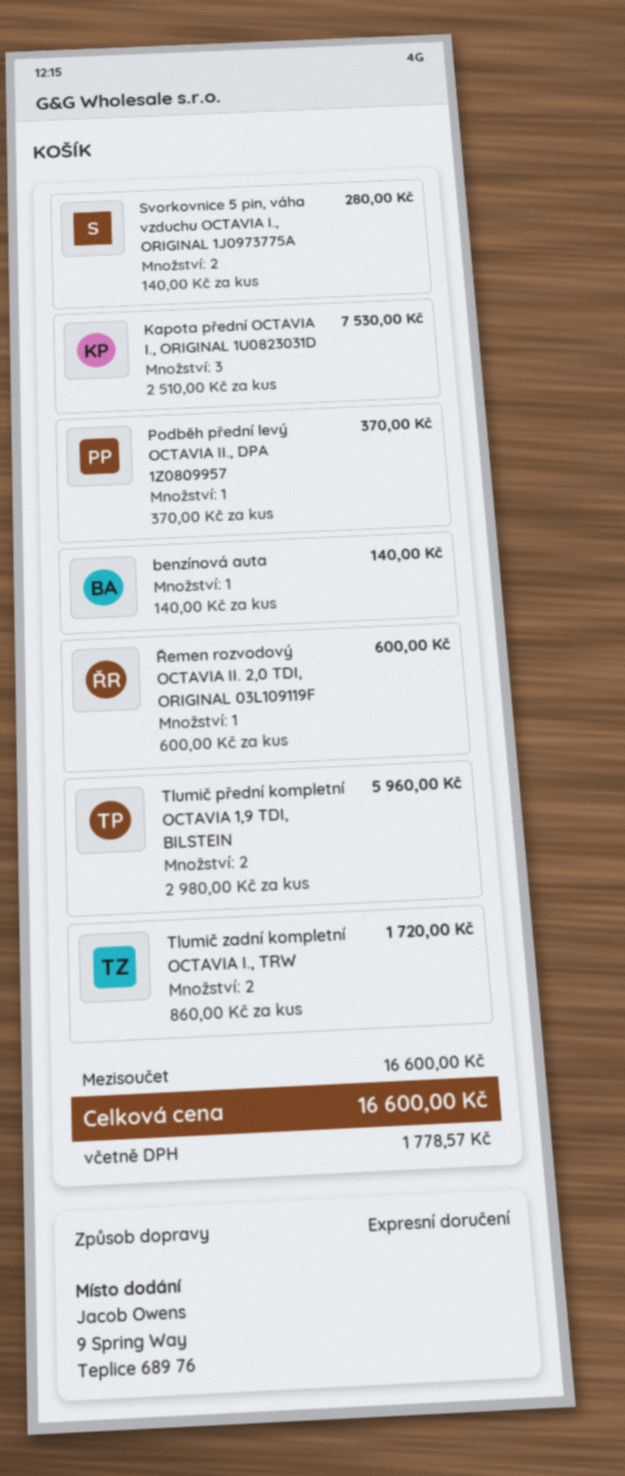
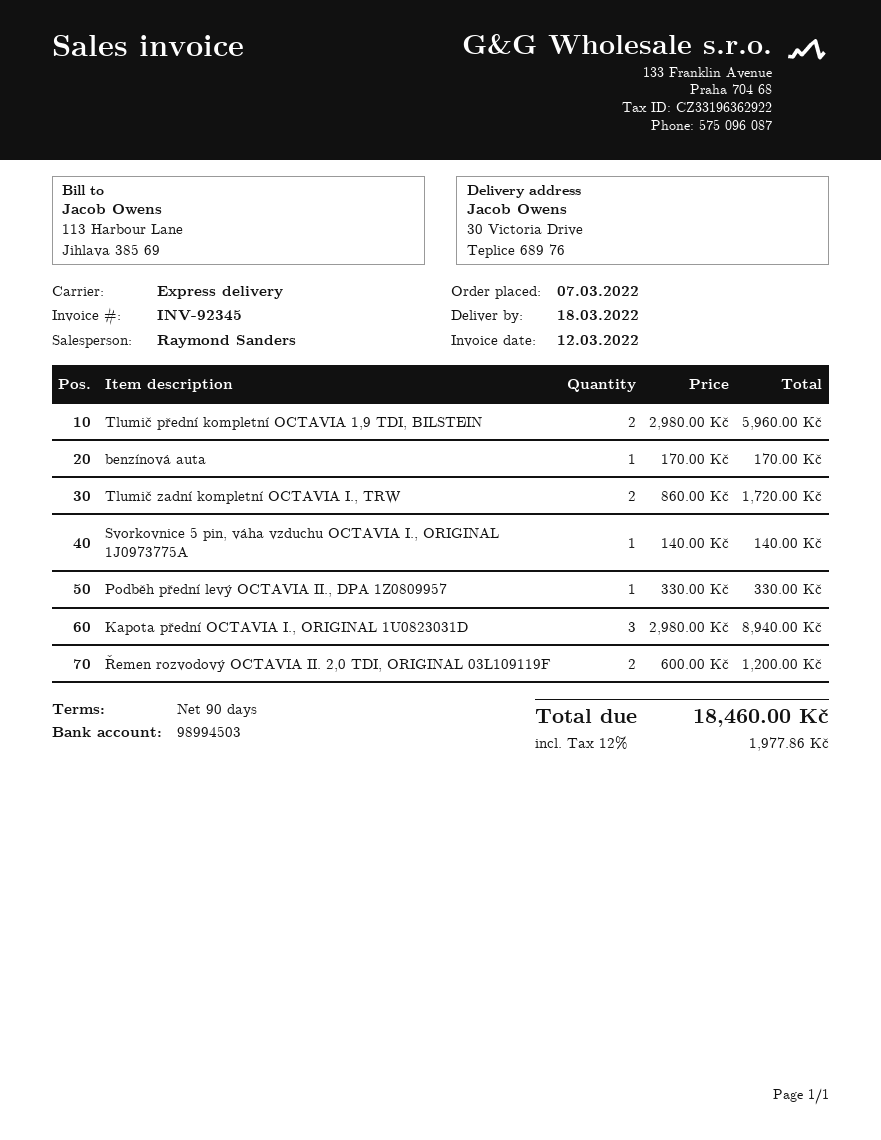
ship to: 9 Spring Way, Teplice 689 76 -> 30 Victoria Drive, Teplice 689 76
Svorkovnice 5 pin, váha vzduchu OCTAVIA I., ORIGINAL 1J0973775A: 2 x 140.00 = 280.00 -> 1 x 140.00 = 140.00
Kapota přední OCTAVIA I., ORIGINAL 1U0823031D: 3 x 2510.00 = 7530.00 -> 3 x 2980.00 = 8940.00
Podběh přední levý OCTAVIA II., DPA 1Z0809957: 1 x 370.00 = 370.00 -> 1 x 330.00 = 330.00
benzínová auta: 1 x 140.00 = 140.00 -> 1 x 170.00 = 170.00
Řemen rozvodový OCTAVIA II. 2,0 TDI, ORIGINAL 03L109119F: 1 x 600.00 = 600.00 -> 2 x 600.00 = 1200.00
tax: 1778.57 -> 1977.86
total: 16600.00 -> 18460.00

